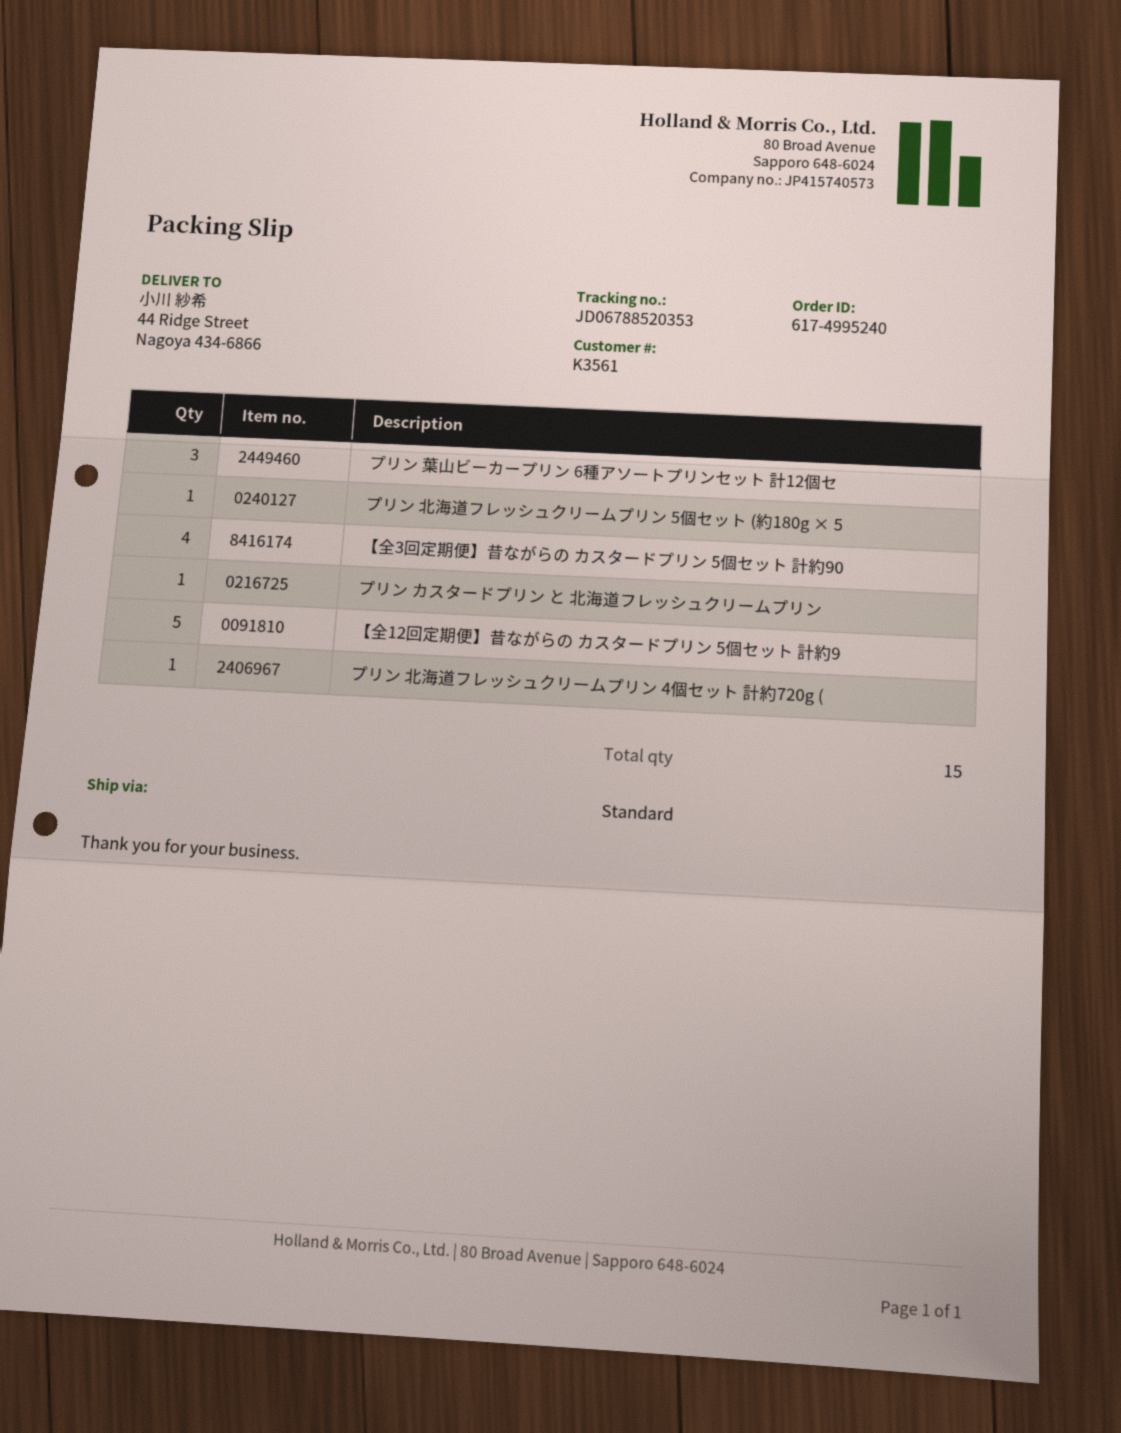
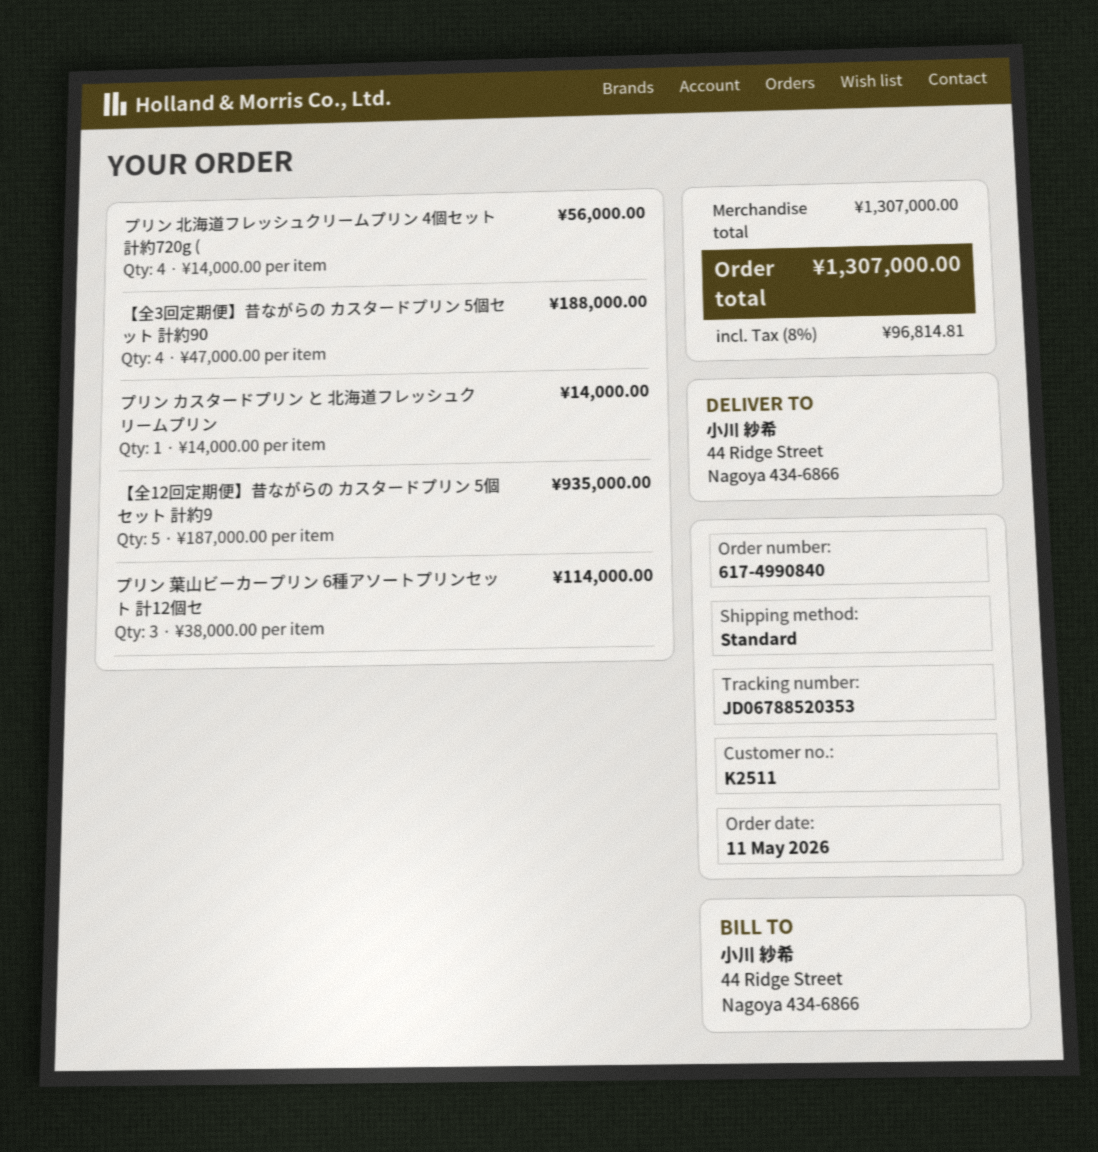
order number: 617-4995240 -> 617-4990840
customer number: K3561 -> K2511
プリン 北海道フレッシュクリームプリン 5個セット (約180g × 5: 1 -> none
プリン 北海道フレッシュクリームプリン 4個セット 計約720g (: 1 -> 4

